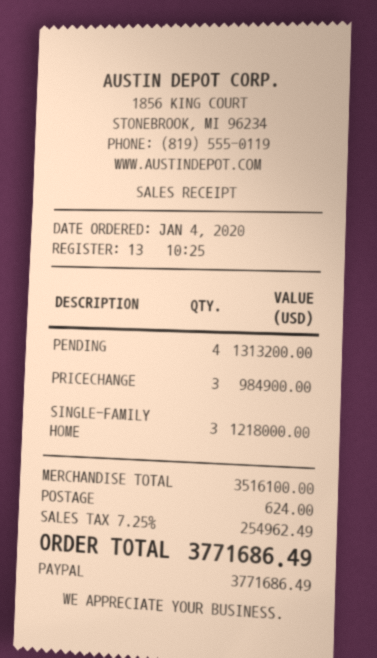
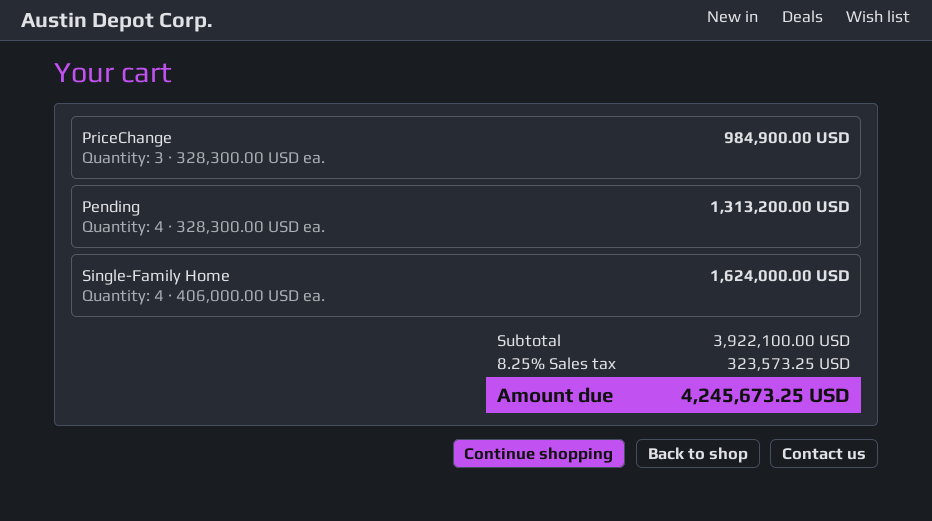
SINGLE-FAMILY HOME: 3 for 1218000.00 -> 4 for 1624000.00
subtotal: 3516100.00 -> 3922100.00
shipping: 624.00 -> none
tax: 7.25% = 254962.49 -> 8.25% = 323573.25
total: 3771686.49 -> 4245673.25

